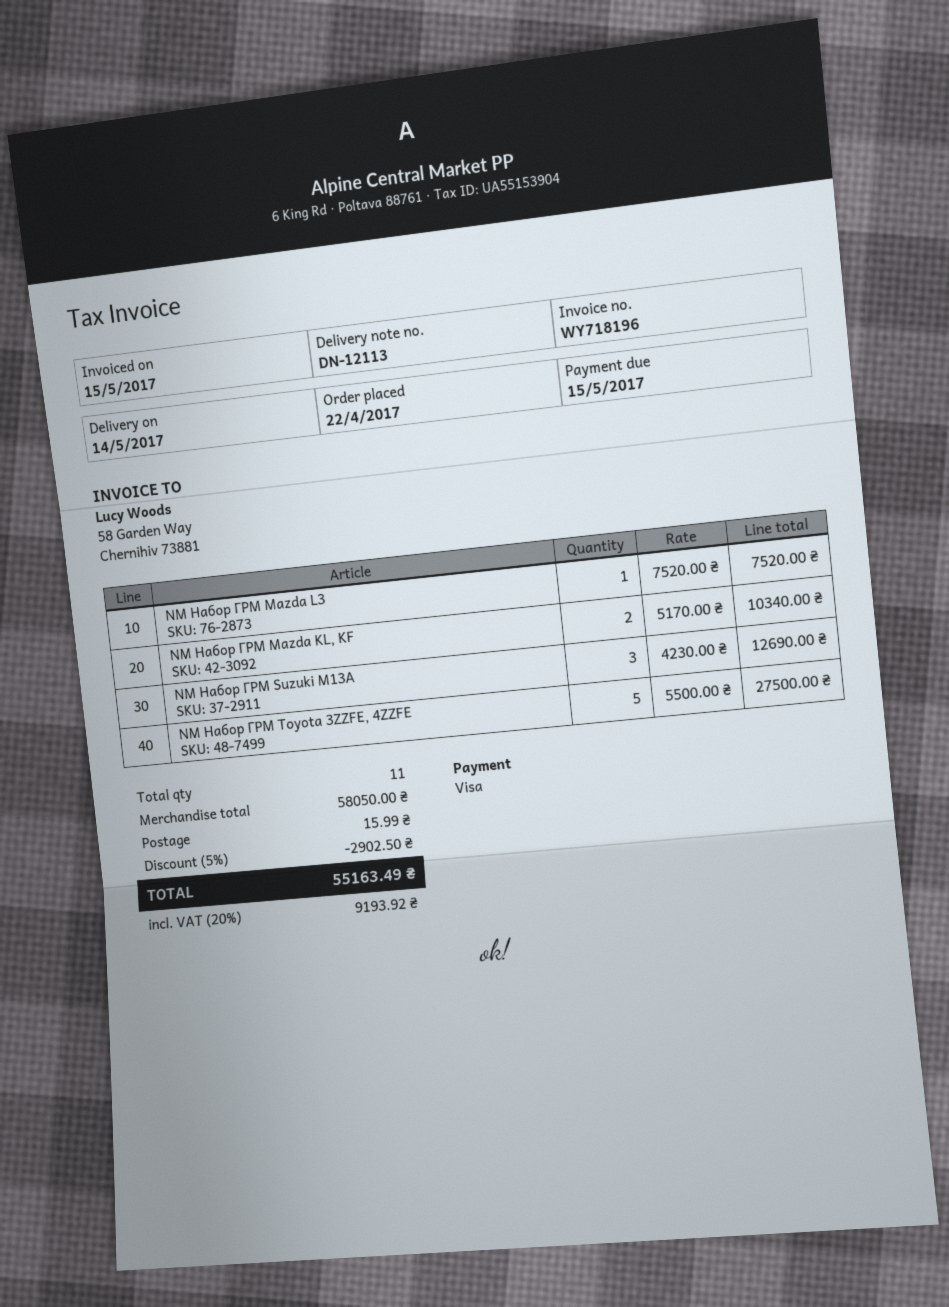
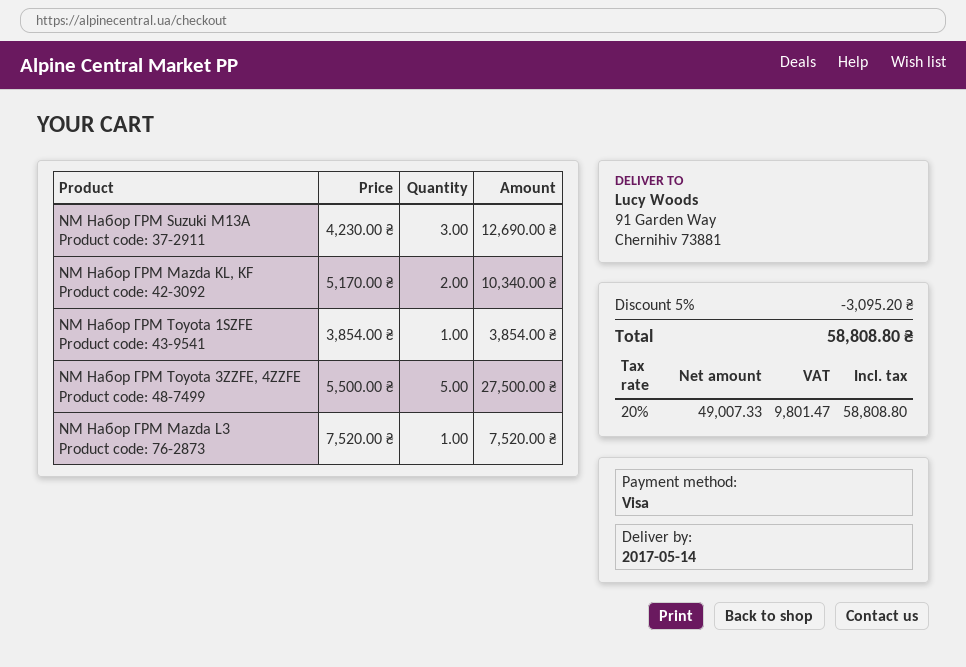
NM Набор ГРМ Toyota 1SZFE: none -> 1 x 3854.00 = 3854.00
discount: 5% = 2902.50 -> 5% = 3095.20
shipping: 15.99 -> none
tax: 20% = 9193.92 -> 20% = 9801.47
total: 55163.49 -> 58808.80

